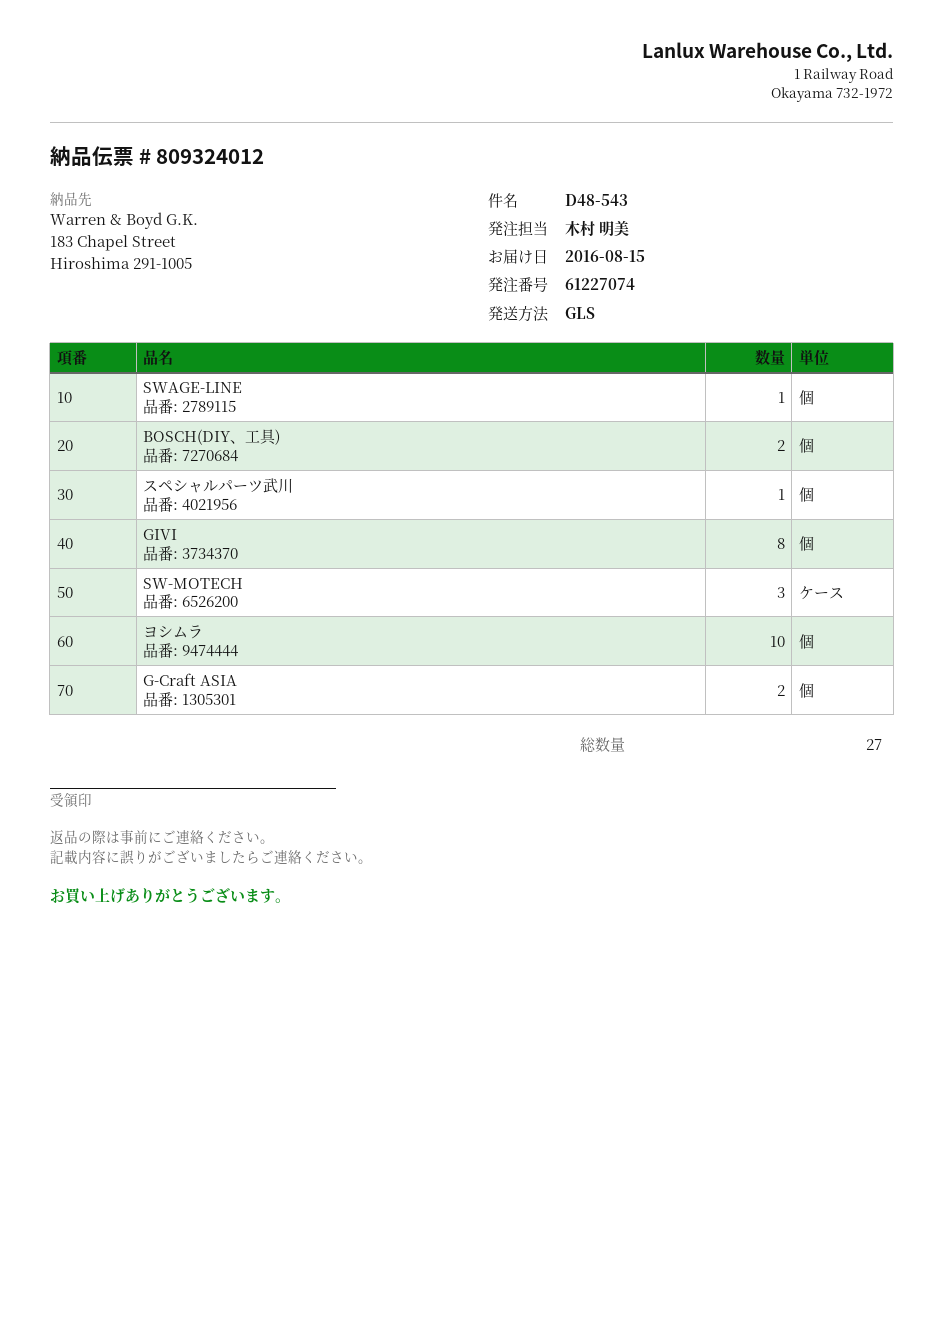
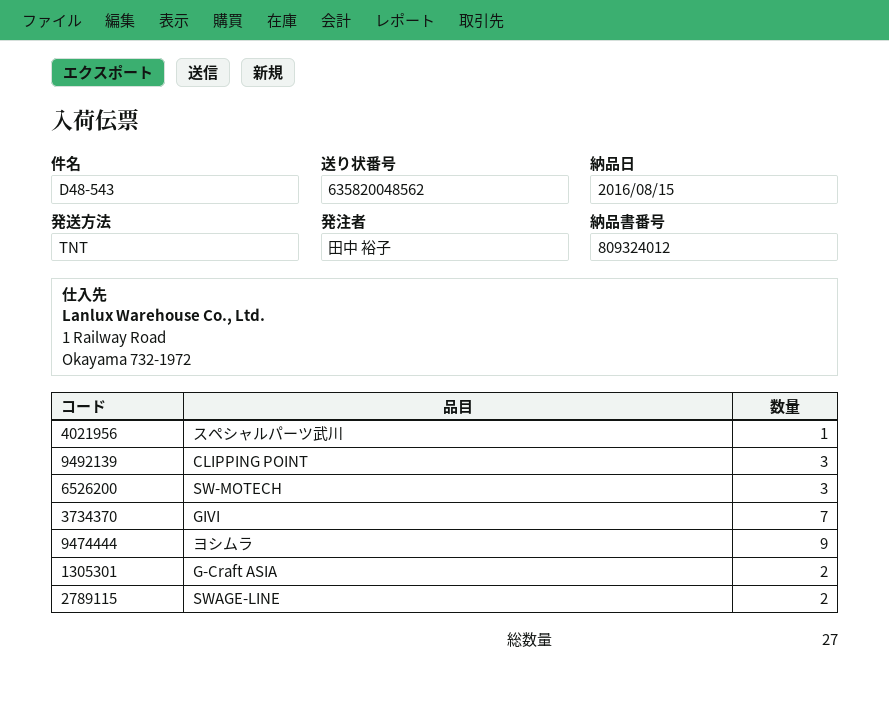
ordered by: 木村 明美 -> 田中 裕子
shipping method: GLS -> TNT
SWAGE-LINE: 1 -> 2
BOSCH(DIY、工具): 2 -> none
GIVI: 8 -> 7
ヨシムラ: 10 -> 9
CLIPPING POINT: none -> 3

